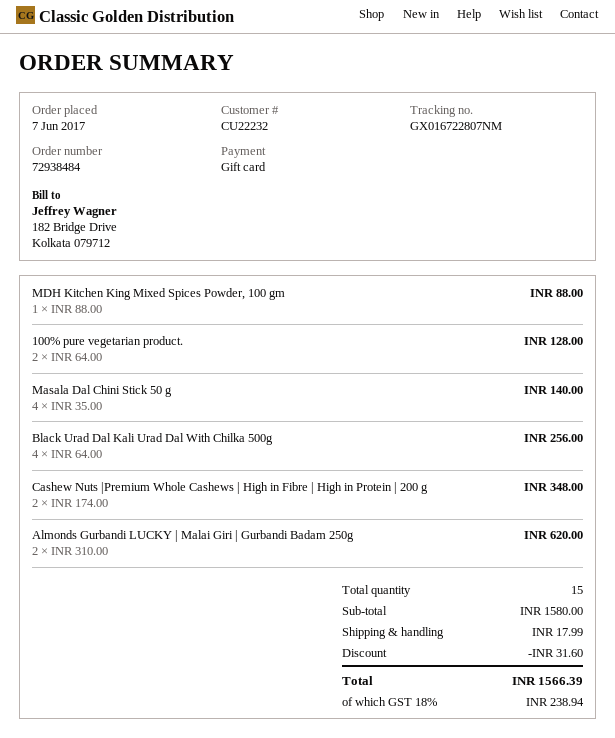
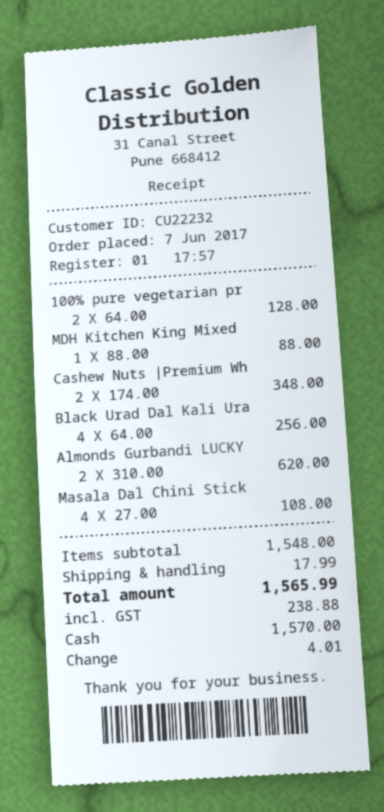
payment method: gift card -> cash
Masala Dal Chini Stick 50 g: 4 x 35.00 = 140.00 -> 4 x 27.00 = 108.00
subtotal: 1580.00 -> 1548.00
discount: 31.60 -> none
tax: 238.94 -> 238.88
total: 1566.39 -> 1565.99

